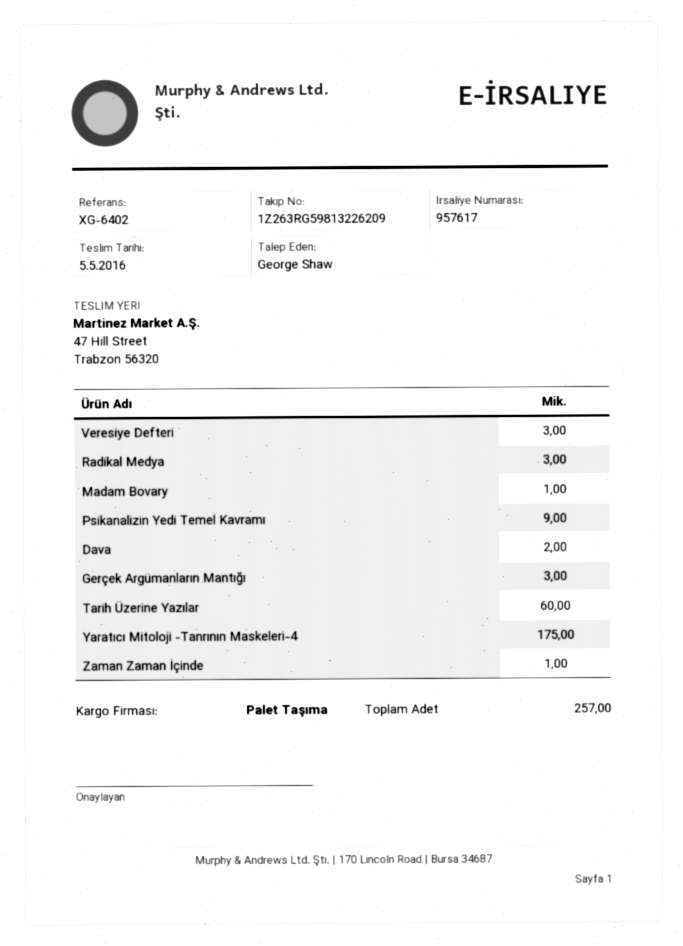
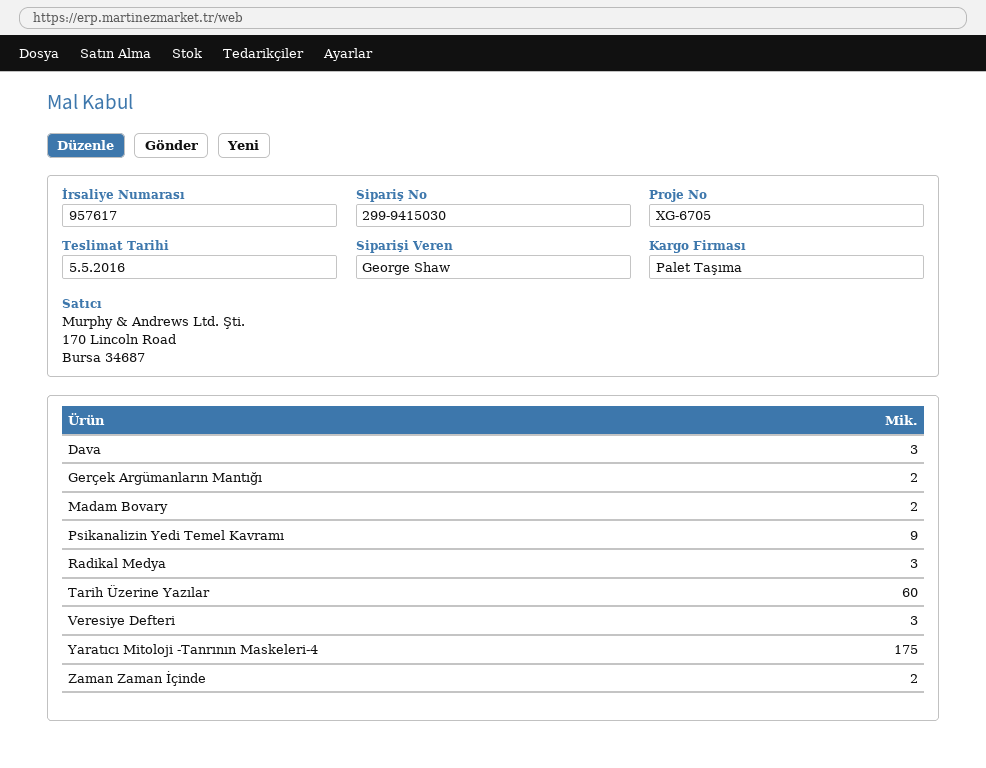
reference: XG-6402 -> XG-6705
Madam Bovary: 1 -> 2
Dava: 2 -> 3
Gerçek Argümanların Mantığı: 3 -> 2
Zaman Zaman İçinde: 1 -> 2

